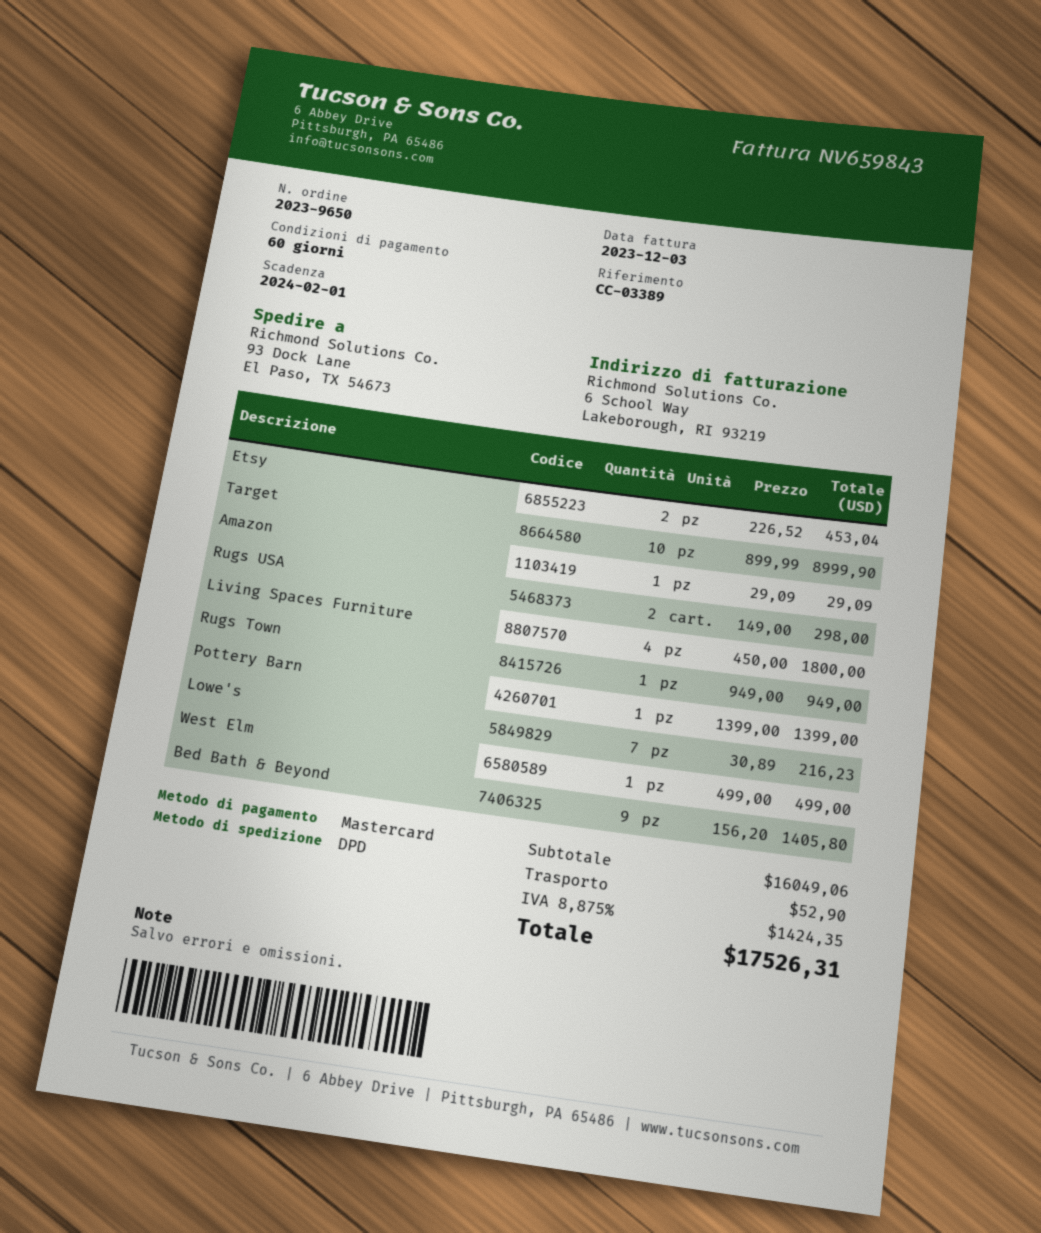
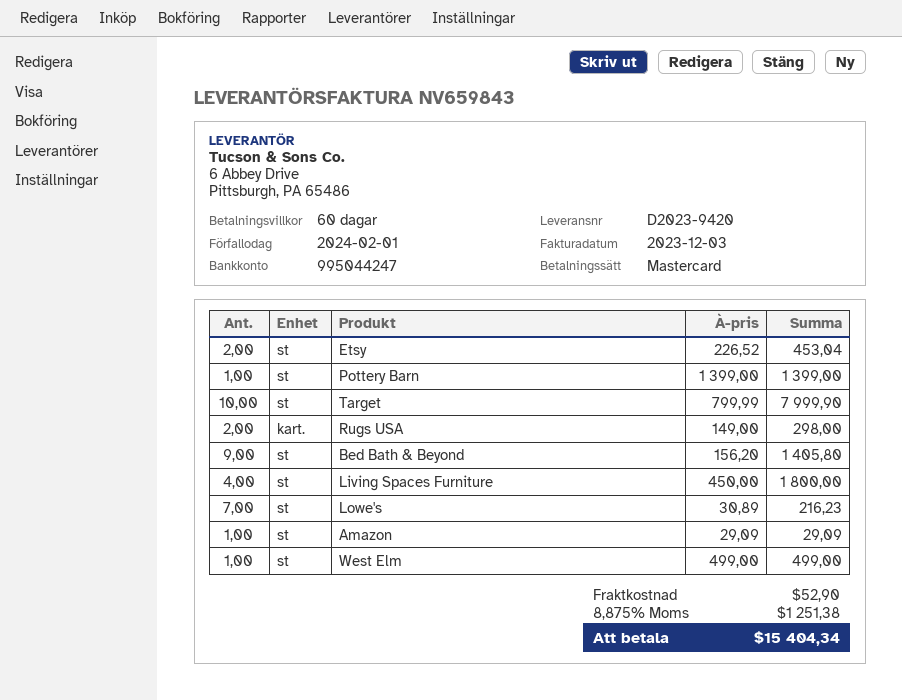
Target: 10 x 899.99 = 8999.90 -> 10 x 799.99 = 7999.90
Rugs Town: 1 x 949.00 = 949.00 -> none
tax: 8.875% = 1424.35 -> 8.875% = 1251.38
total: 17526.31 -> 15404.34

